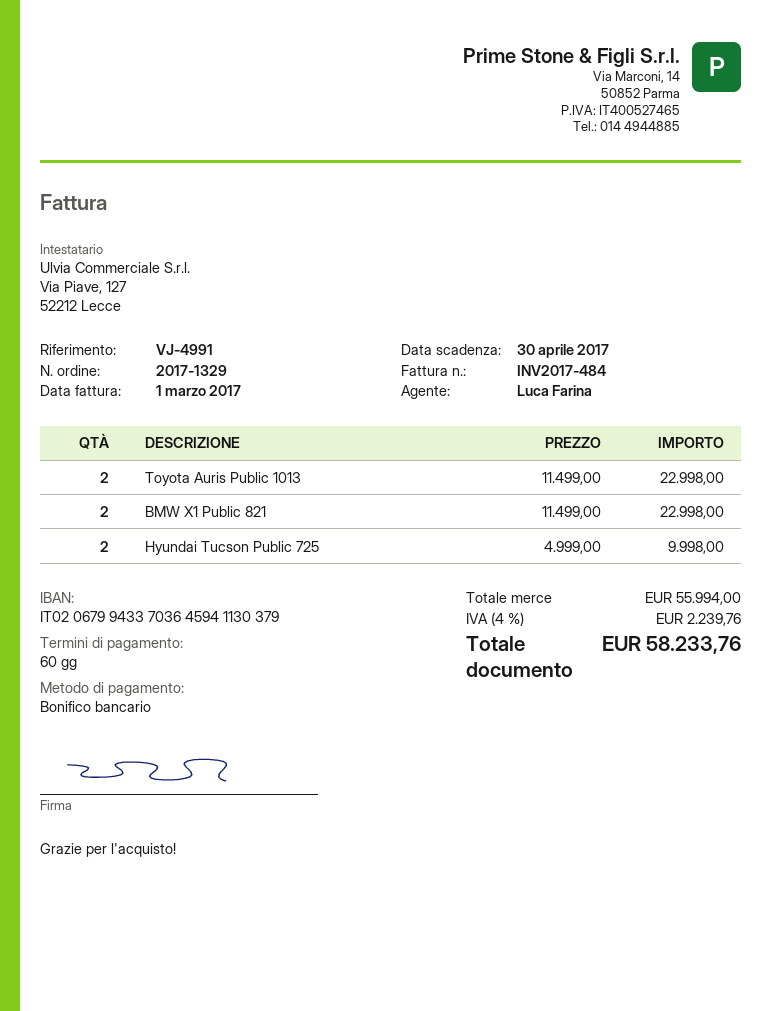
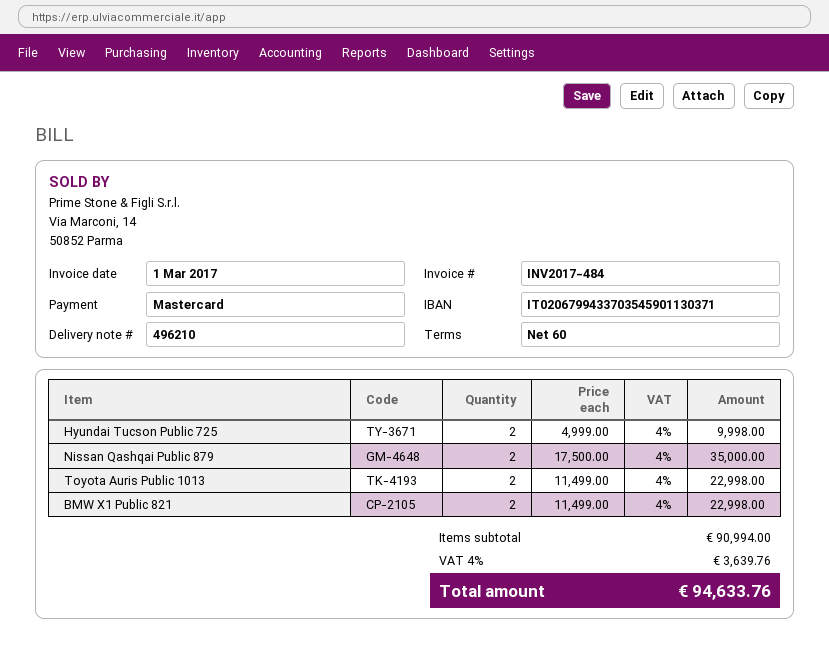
payment method: bank transfer -> Mastercard
bank account: IT0206799433703645941130379 -> IT0206799433703545901130371
Nissan Qashqai Public 879: none -> 2 x 17500.00 = 35000.00
subtotal: 55994.00 -> 90994.00
tax: 4% = 2239.76 -> 4% = 3639.76
total: 58233.76 -> 94633.76

